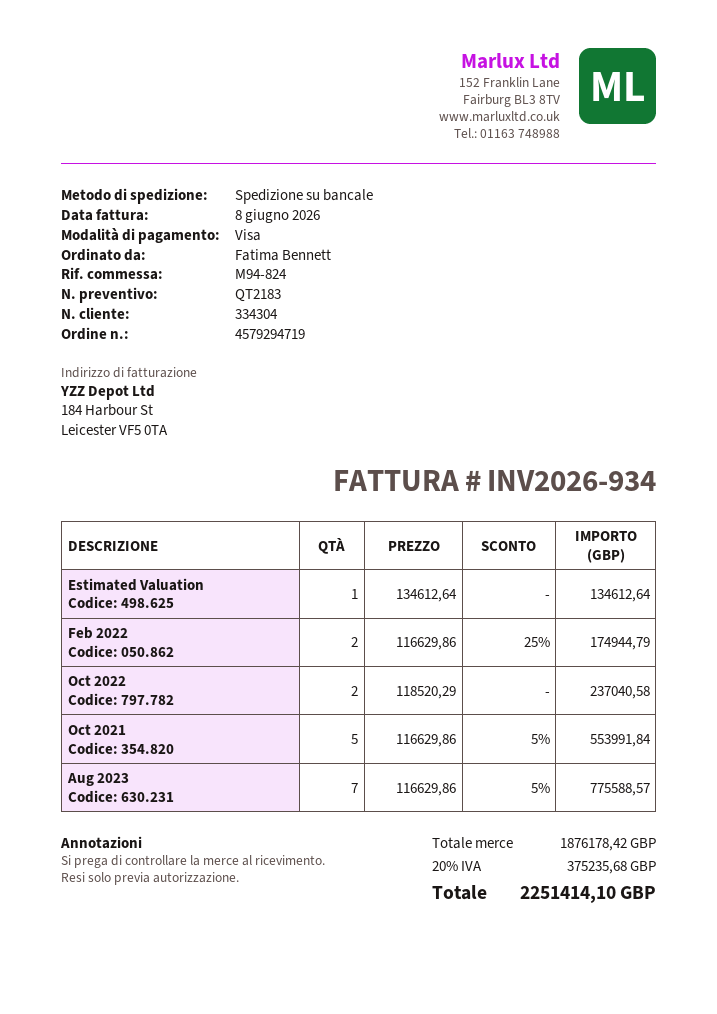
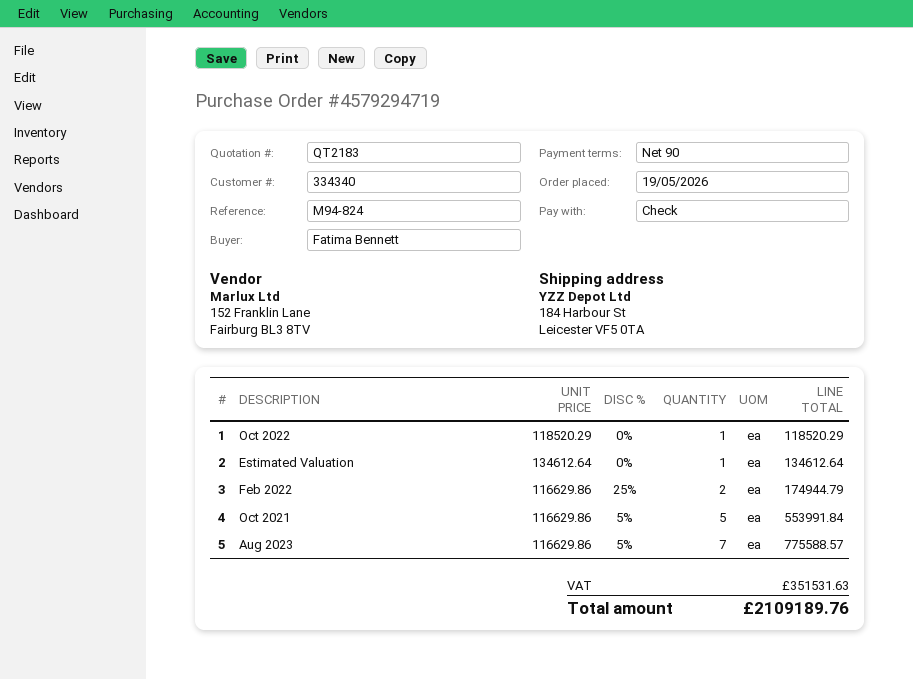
customer number: 334304 -> 334340
payment method: Visa -> cheque
Oct 2022: 2 x 118520.29 = 237040.58 -> 1 x 118520.29 = 118520.29
tax: 375235.68 -> 351531.63
total: 2251414.10 -> 2109189.76

